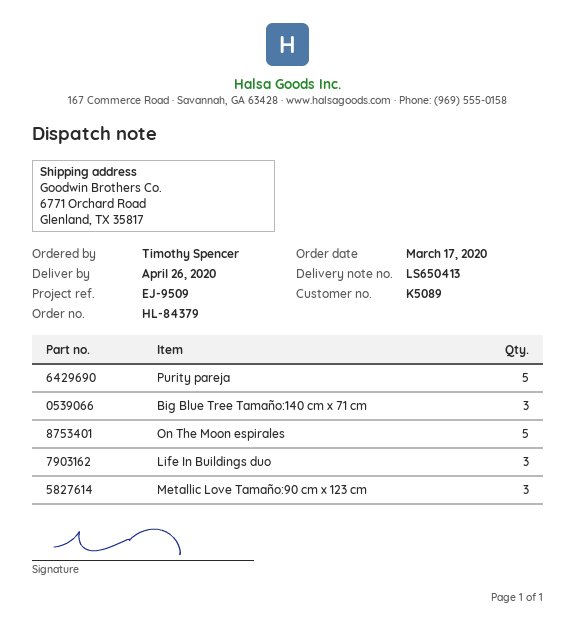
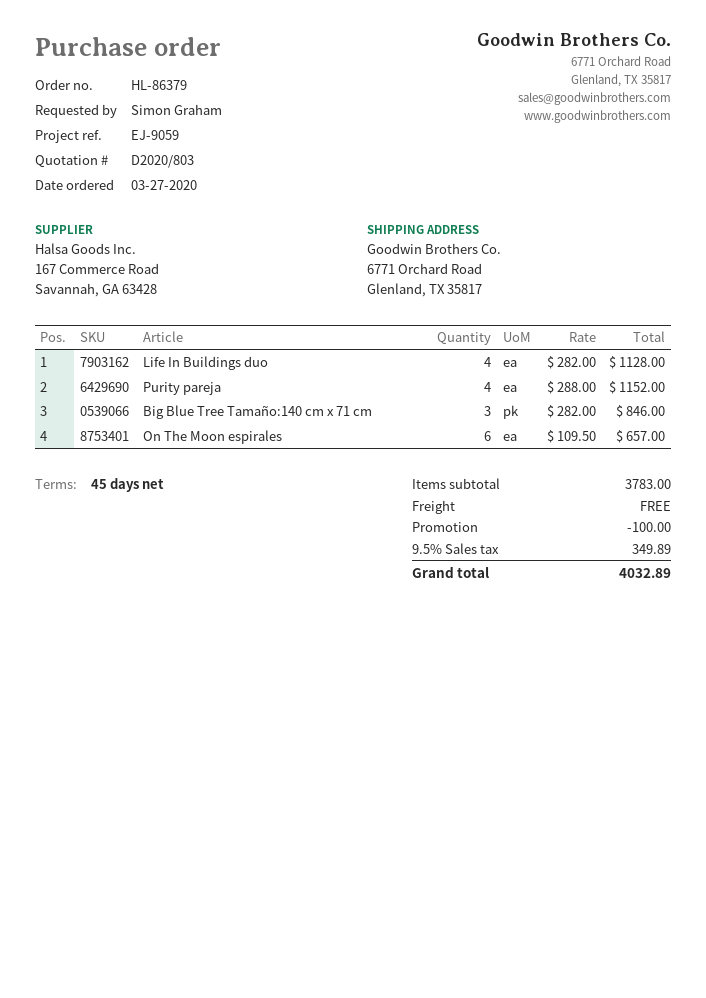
order number: HL-84379 -> HL-86379
order date: 2020-03-17 -> 2020-03-27
reference: EJ-9509 -> EJ-9059
ordered by: Timothy Spencer -> Simon Graham
Purity pareja: 5 -> 4
On The Moon espirales: 5 -> 6
Life In Buildings duo: 3 -> 4
Metallic Love Tamaño:90 cm x 123 cm: 3 -> none

